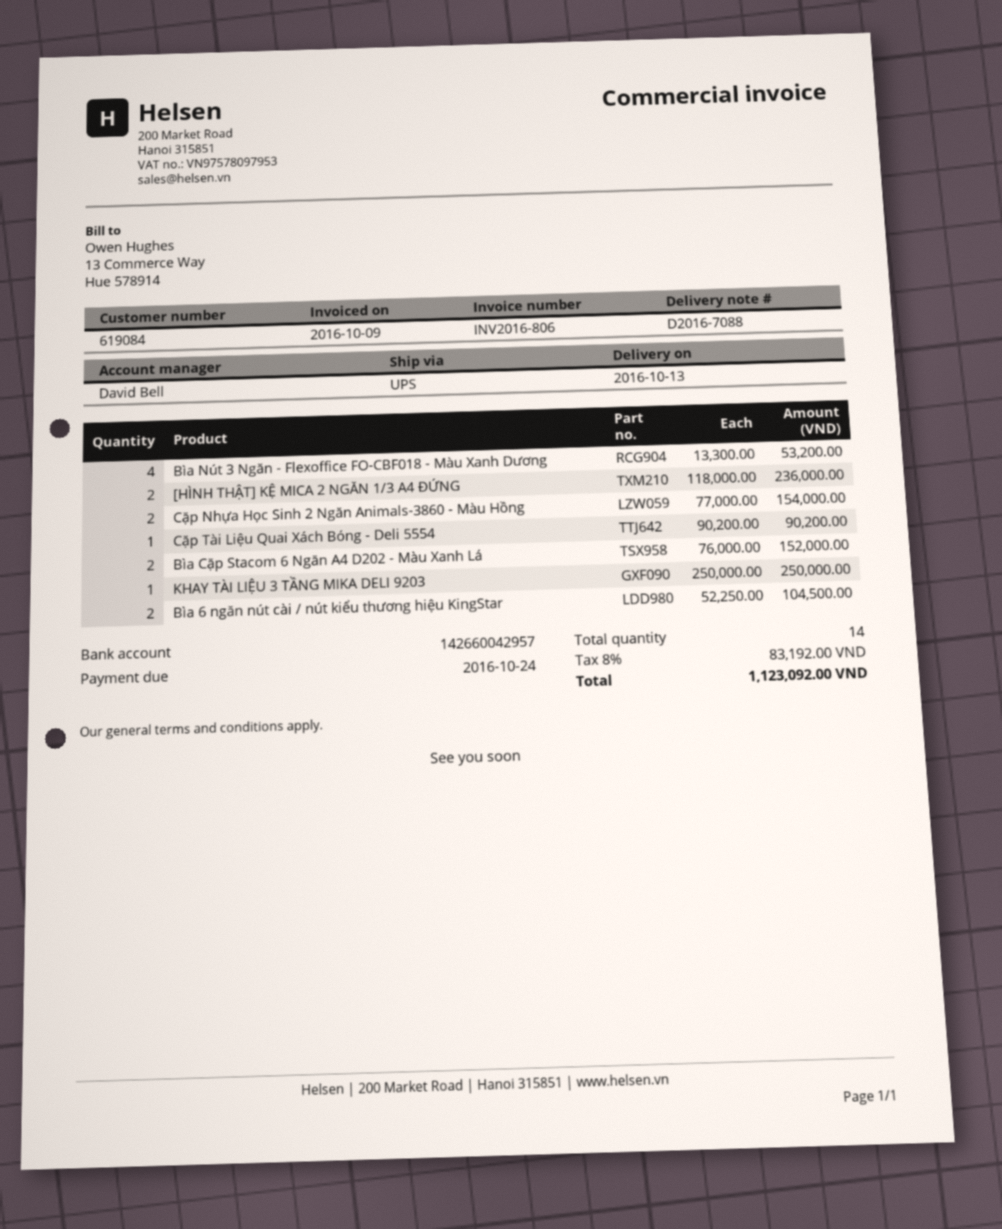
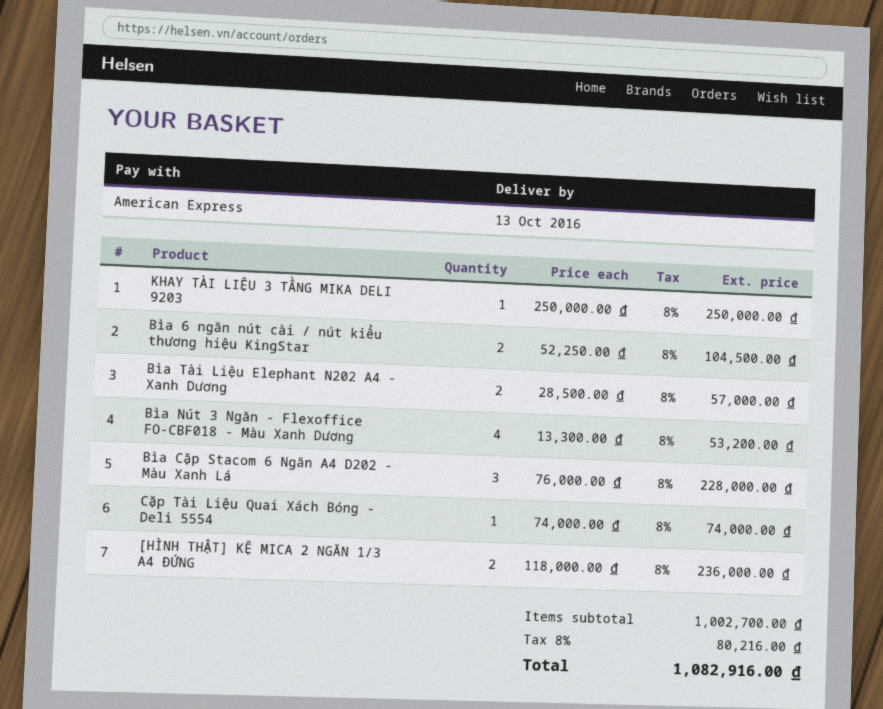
Cặp Nhựa Học Sinh 2 Ngăn Animals-3860 - Màu Hồng: 2 x 77000.00 = 154000.00 -> none
Cặp Tài Liệu Quai Xách Bóng - Deli 5554: 1 x 90200.00 = 90200.00 -> 1 x 74000.00 = 74000.00
Bìa Cặp Stacom 6 Ngăn A4 D202 - Màu Xanh Lá: 2 x 76000.00 = 152000.00 -> 3 x 76000.00 = 228000.00
Bìa Tài Liệu Elephant N202 A4 - Xanh Dương: none -> 2 x 28500.00 = 57000.00
tax: 8% = 83192.00 -> 8% = 80216.00
total: 1123092.00 -> 1082916.00

